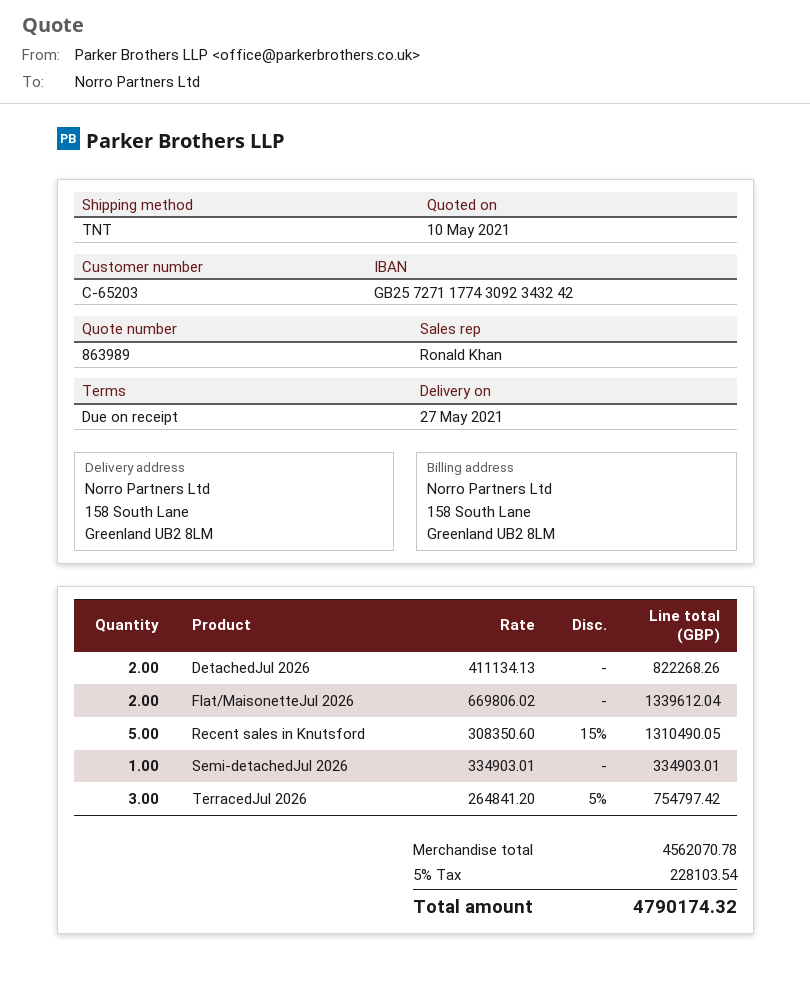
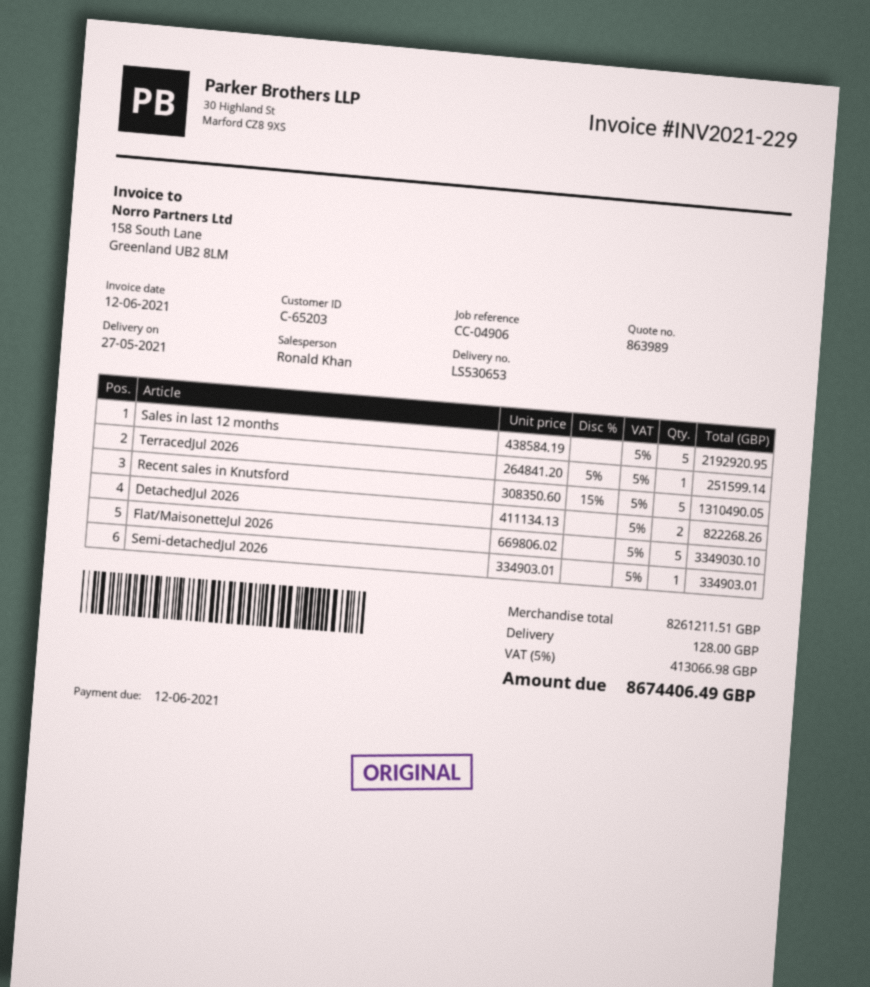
Flat/MaisonetteJul 2026: 2 x 669806.02 = 1339612.04 -> 5 x 669806.02 = 3349030.10
TerracedJul 2026: 3 x 264841.20 - 5% = 754797.42 -> 1 x 264841.20 - 5% = 251599.14
Sales in last 12 months: none -> 5 x 438584.19 = 2192920.95
subtotal: 4562070.78 -> 8261211.51
shipping: none -> 128.00
tax: 5% = 228103.54 -> 5% = 413066.98
total: 4790174.32 -> 8674406.49

